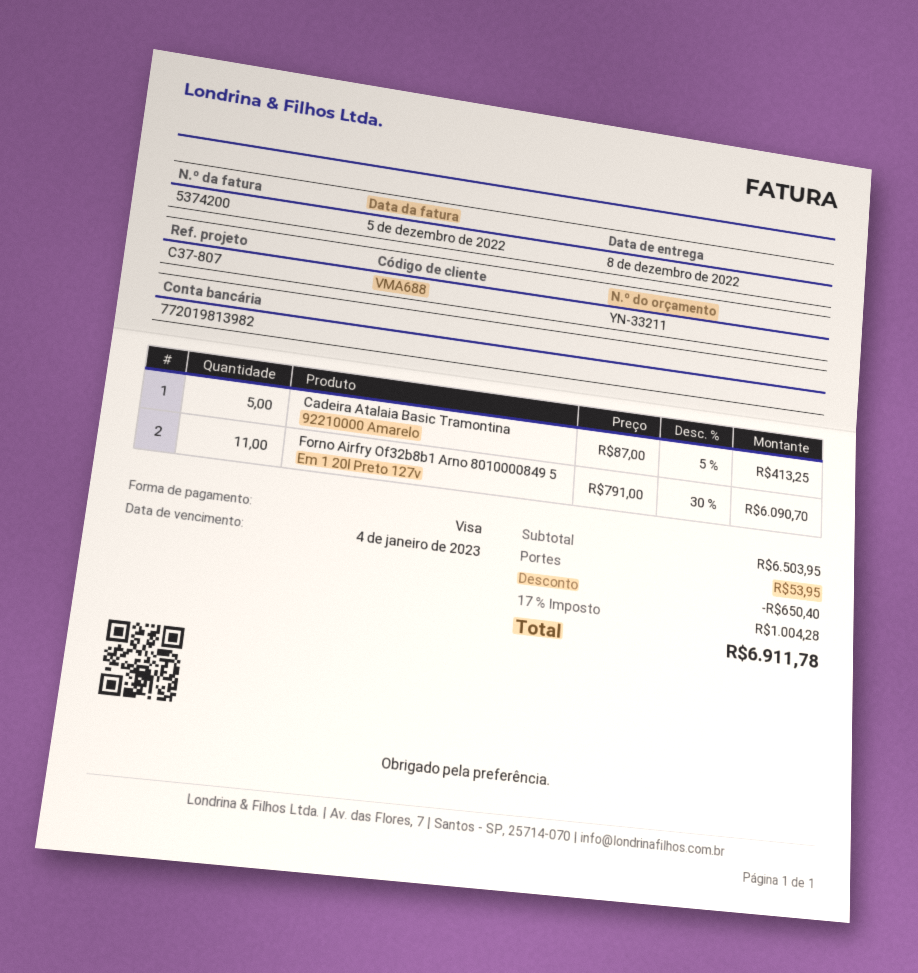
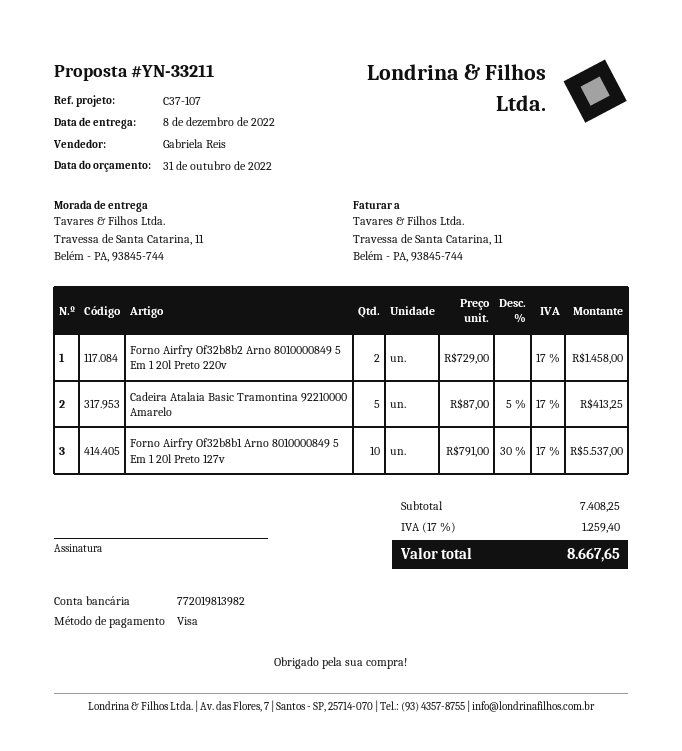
reference: C37-807 -> C37-107
Forno Airfry Of32b8b1 Arno 8010000849 5 Em 1 20l Preto 127v: 11 x 791.00 - 30% = 6090.70 -> 10 x 791.00 - 30% = 5537.00
Forno Airfry Of32b8b2 Arno 8010000849 5 Em 1 20l Preto 220v: none -> 2 x 729.00 = 1458.00
subtotal: 6503.95 -> 7408.25
discount: 650.40 -> none
shipping: 53.95 -> none
tax: 17% = 1004.28 -> 17% = 1259.40
total: 6911.78 -> 8667.65

